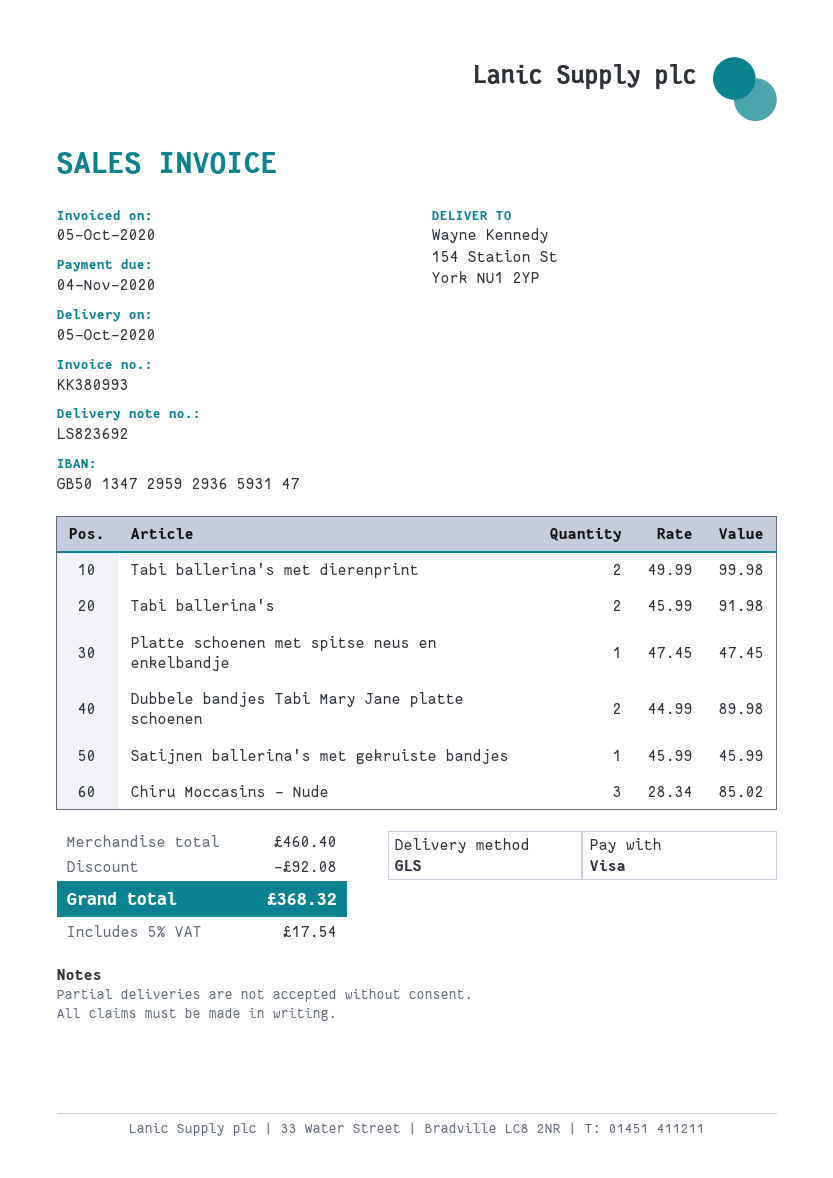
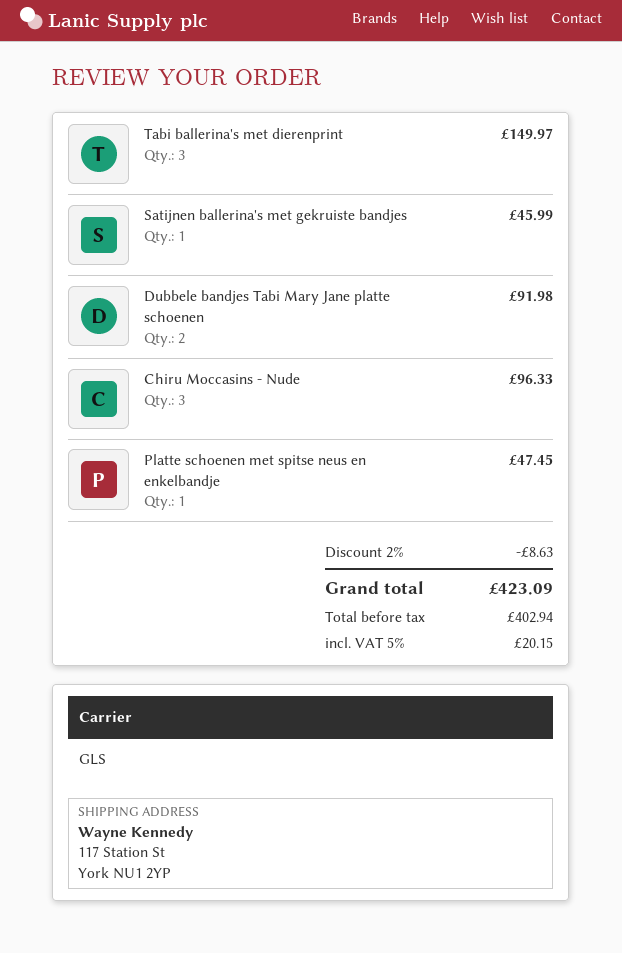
ship to: 154 Station St, York NU1 2YP -> 117 Station St, York NU1 2YP
Tabi ballerina's met dierenprint: 2 for 99.98 -> 3 for 149.97
Tabi ballerina's: 2 for 91.98 -> none
Dubbele bandjes Tabi Mary Jane platte schoenen: 2 for 89.98 -> 2 for 91.98
Chiru Moccasins - Nude: 3 for 85.02 -> 3 for 96.33
discount: 92.08 -> 8.63
tax: 5% = 17.54 -> 5% = 20.15
total: 368.32 -> 423.09

